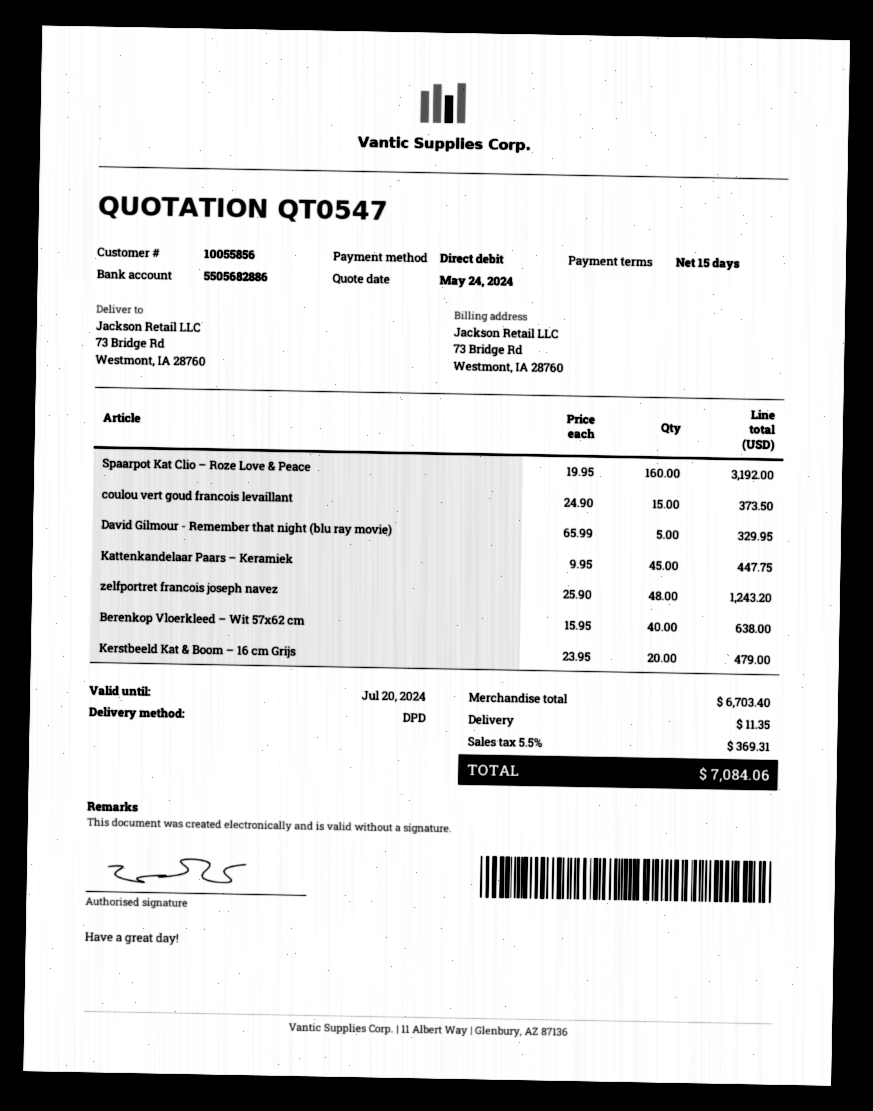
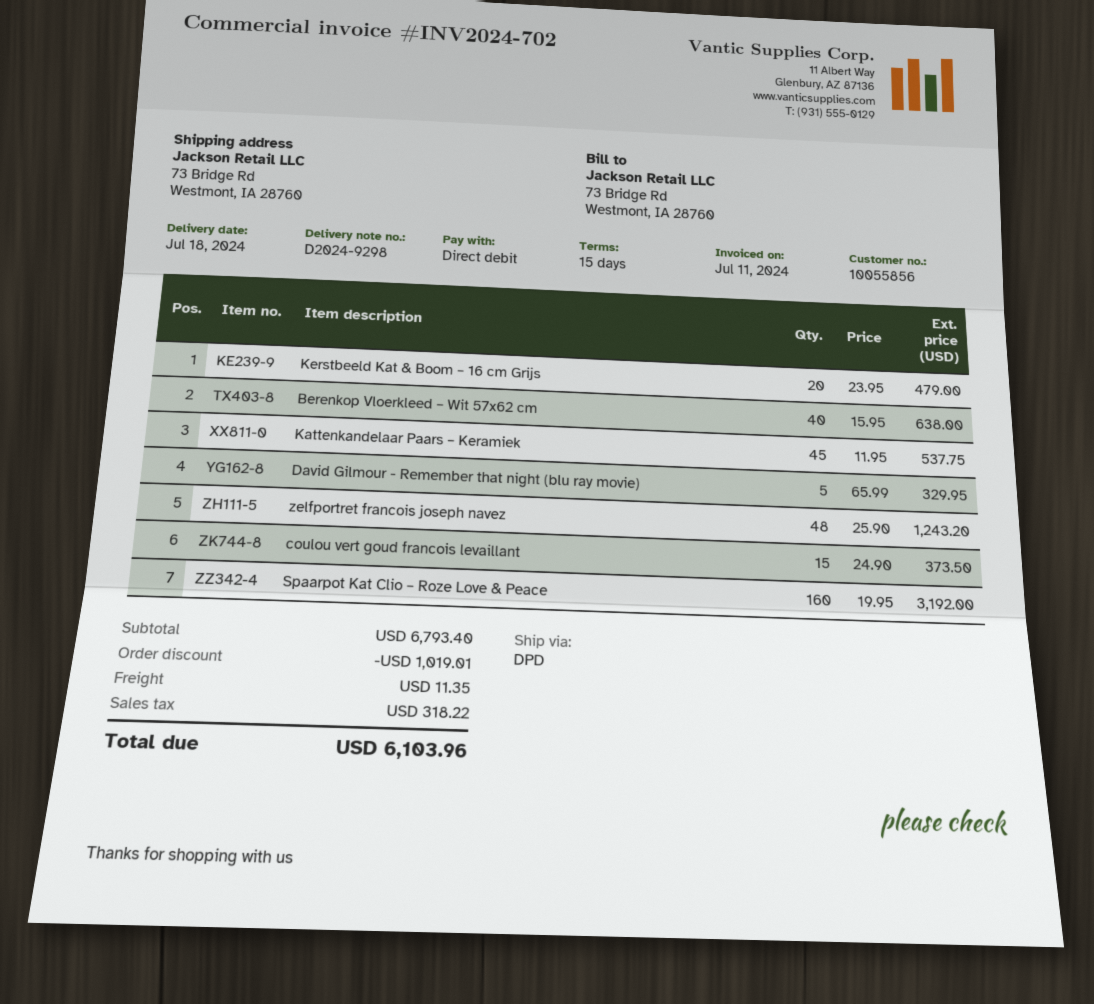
Kattenkandelaar Paars – Keramiek: 45 x 9.95 = 447.75 -> 45 x 11.95 = 537.75
subtotal: 6703.40 -> 6793.40
discount: none -> 1019.01
tax: 369.31 -> 318.22
total: 7084.06 -> 6103.96

